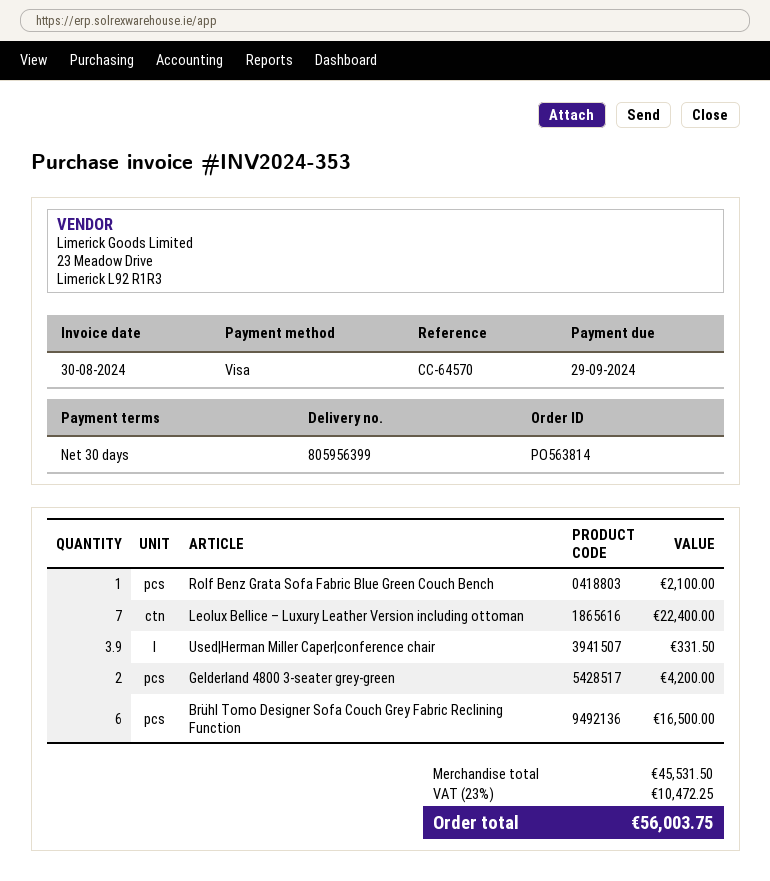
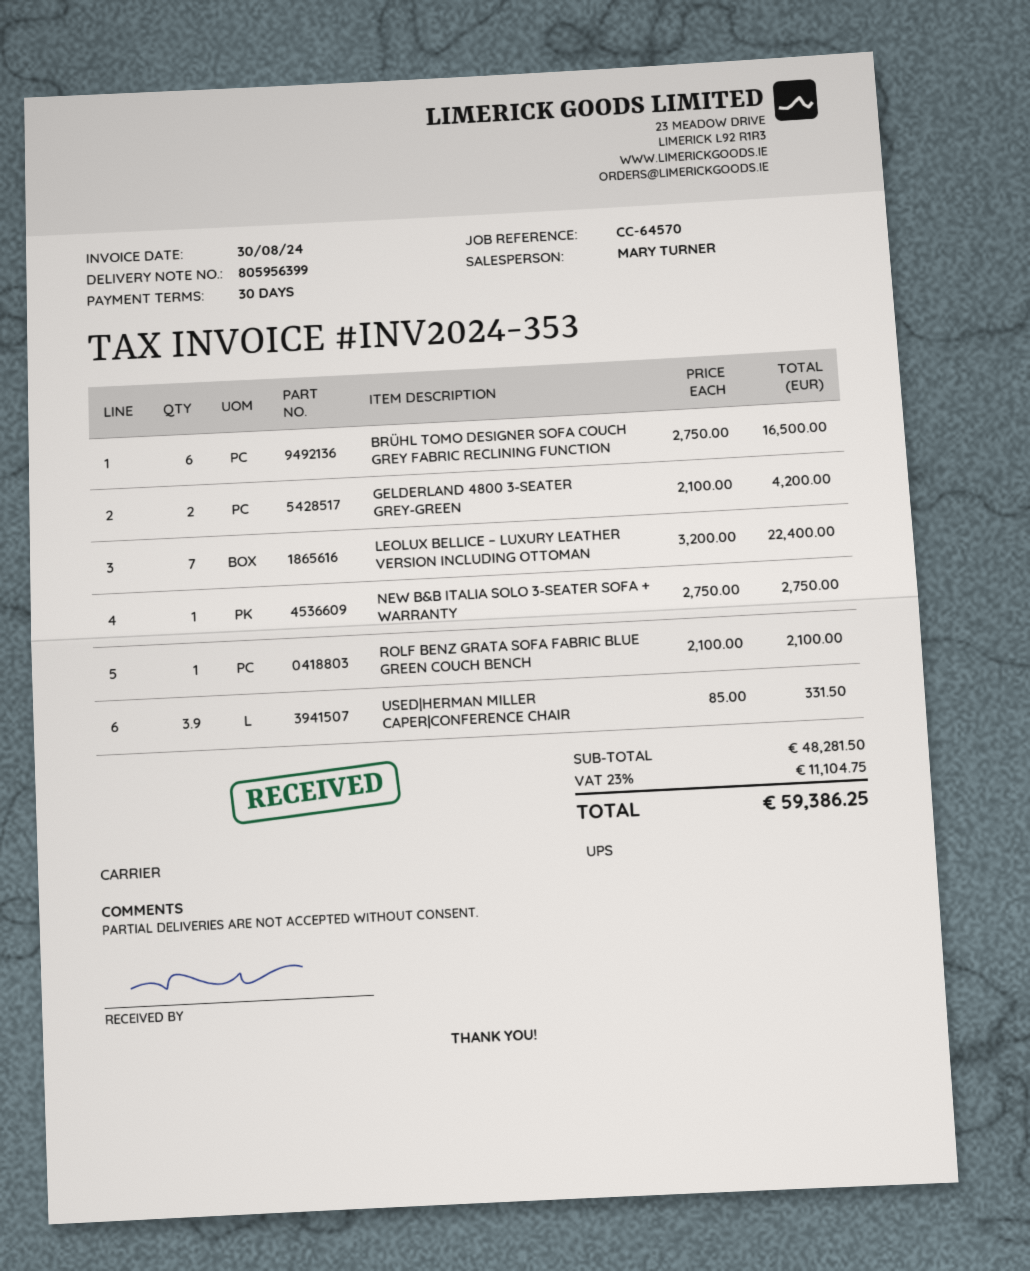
NEW B&B ITALIA SOLO 3-SEATER SOFA + WARRANTY: none -> 1 for 2750.00
subtotal: 45531.50 -> 48281.50
tax: 23% = 10472.25 -> 23% = 11104.75
total: 56003.75 -> 59386.25

